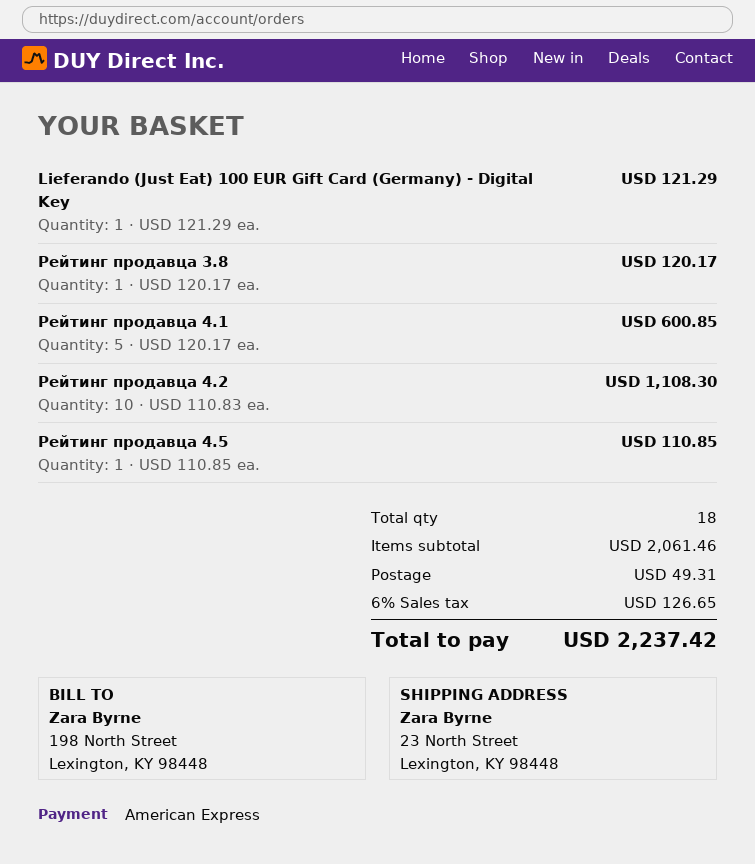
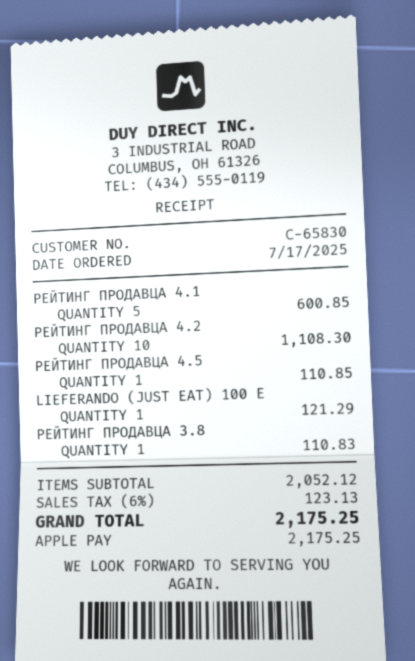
payment method: American Express -> Apple Pay
Рейтинг продавца 3.8: 1 for 120.17 -> 1 for 110.83
subtotal: 2061.46 -> 2052.12
shipping: 49.31 -> none
tax: 6% = 126.65 -> 6% = 123.13
total: 2237.42 -> 2175.25

